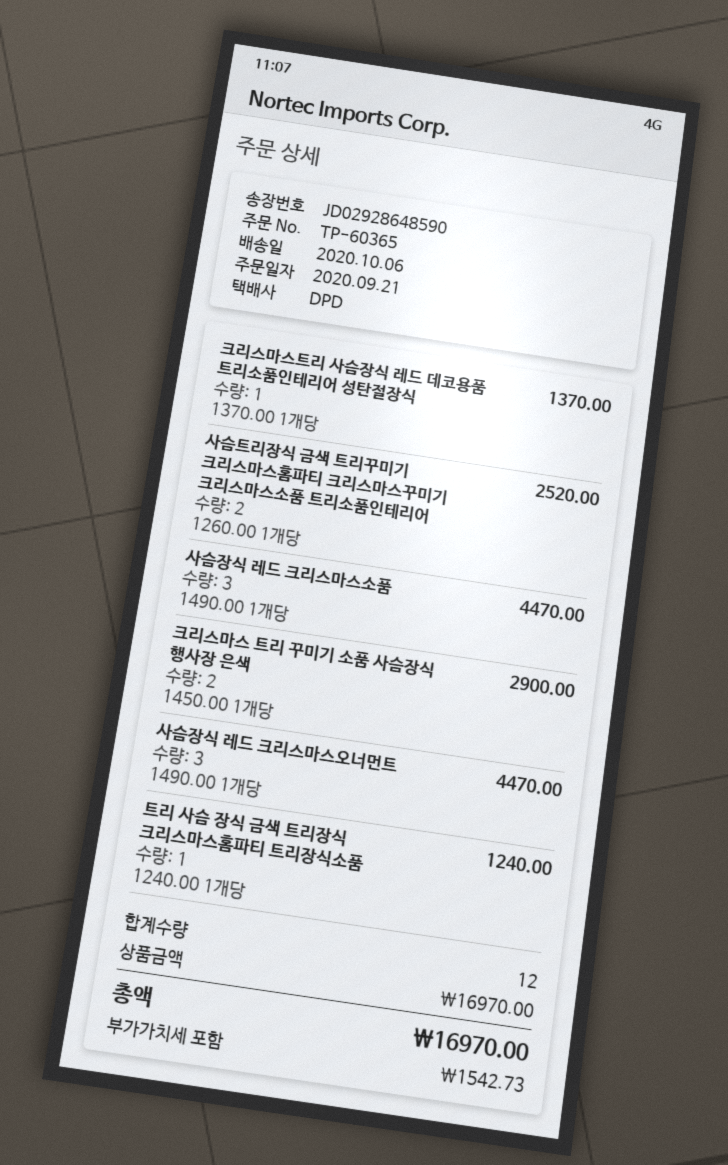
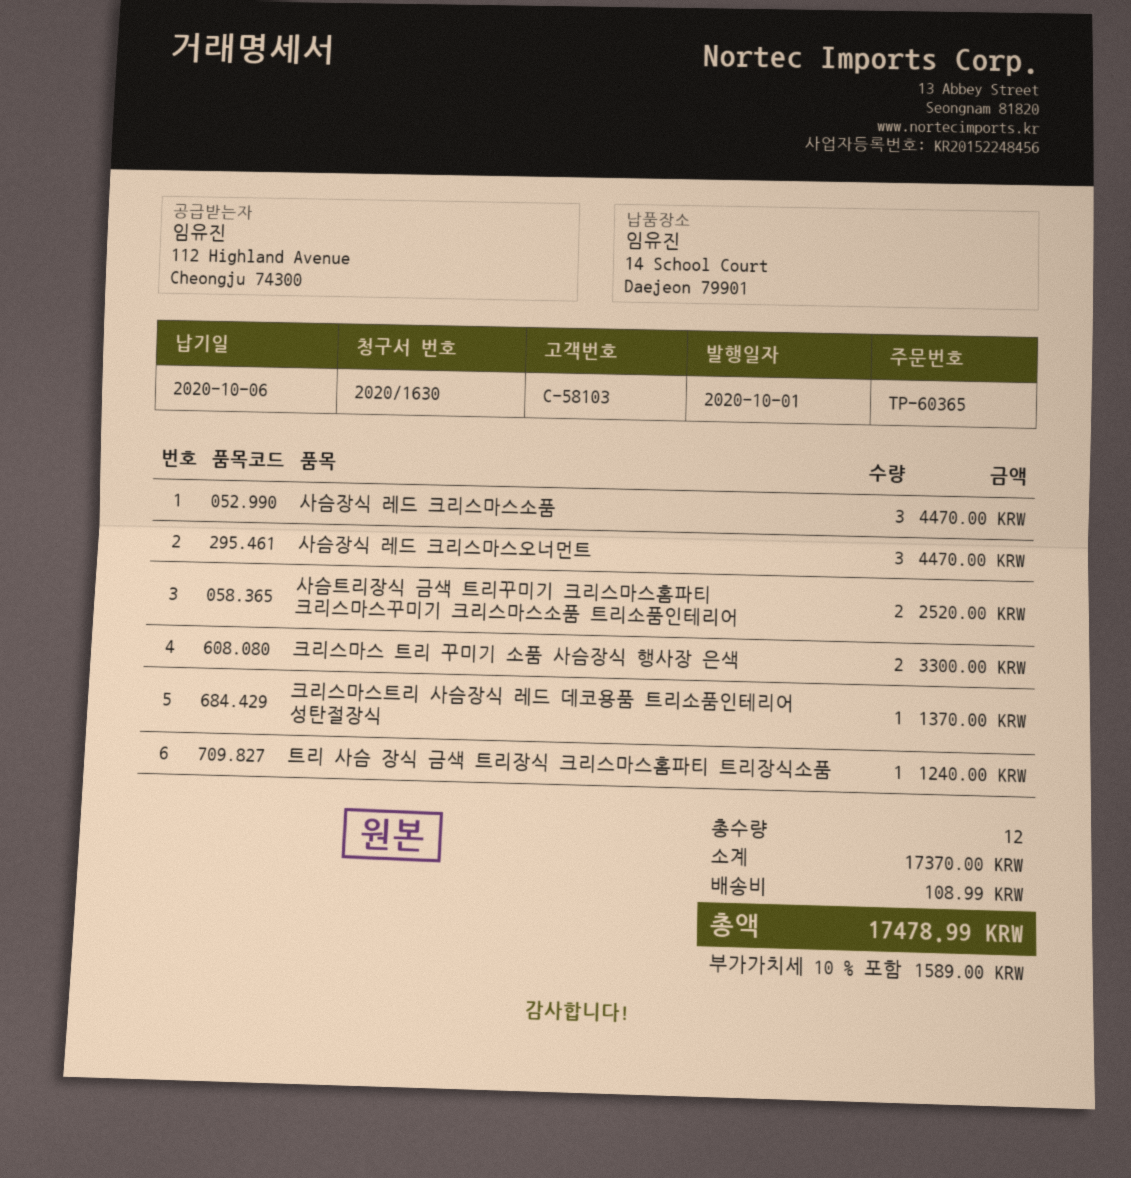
크리스마스 트리 꾸미기 소품 사슴장식 행사장 은색: 2 for 2900.00 -> 2 for 3300.00
subtotal: 16970.00 -> 17370.00
shipping: none -> 108.99
tax: 1542.73 -> 1589.00
total: 16970.00 -> 17478.99

